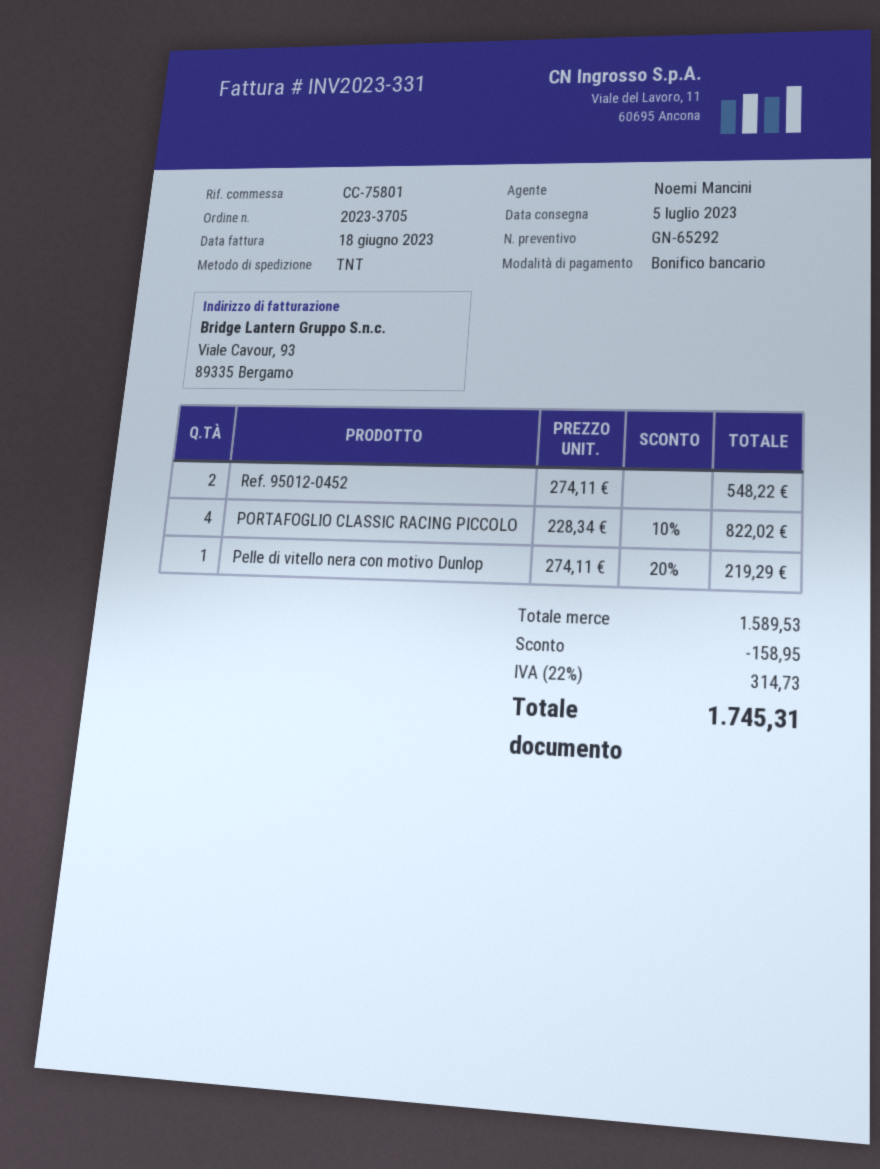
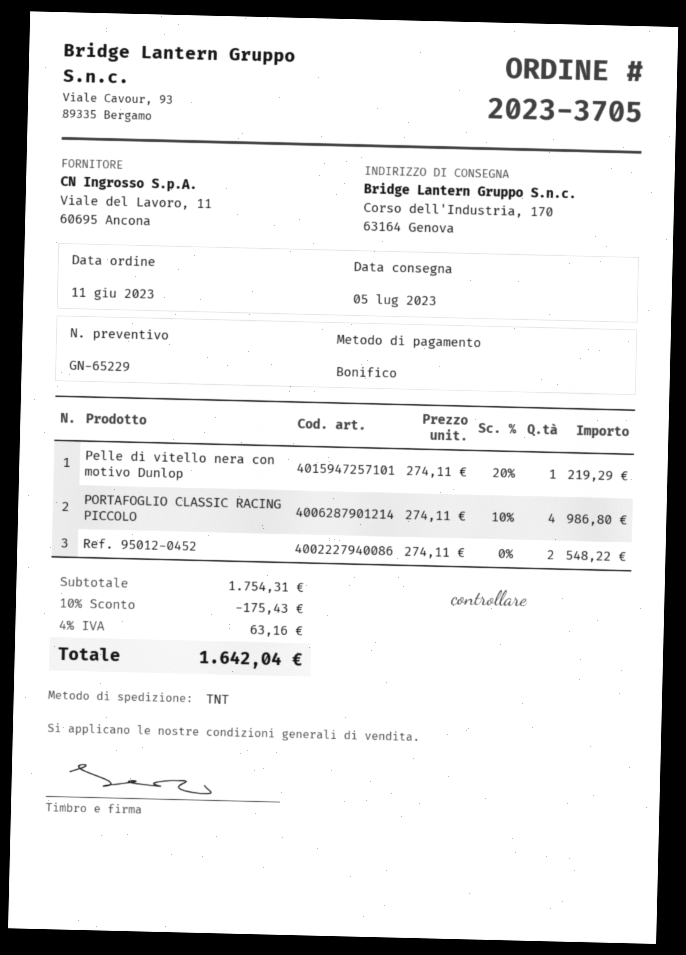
quote number: GN-65292 -> GN-65229
PORTAFOGLIO CLASSIC RACING PICCOLO: 4 x 228.34 - 10% = 822.02 -> 4 x 274.11 - 10% = 986.80
subtotal: 1589.53 -> 1754.31
discount: 158.95 -> 175.43
tax: 22% = 314.73 -> 4% = 63.16
total: 1745.31 -> 1642.04

